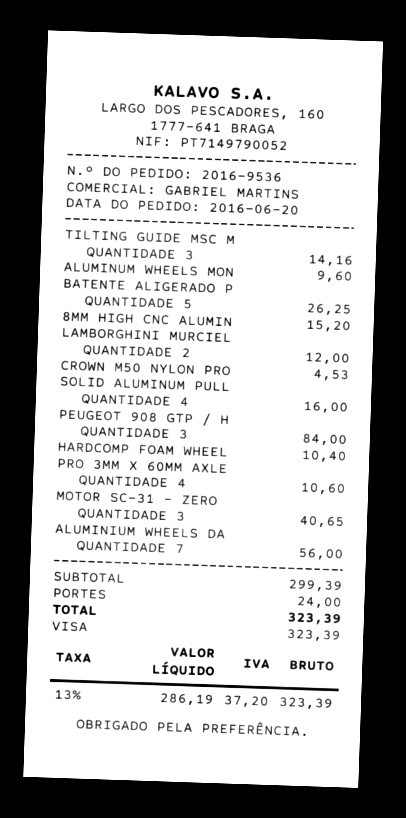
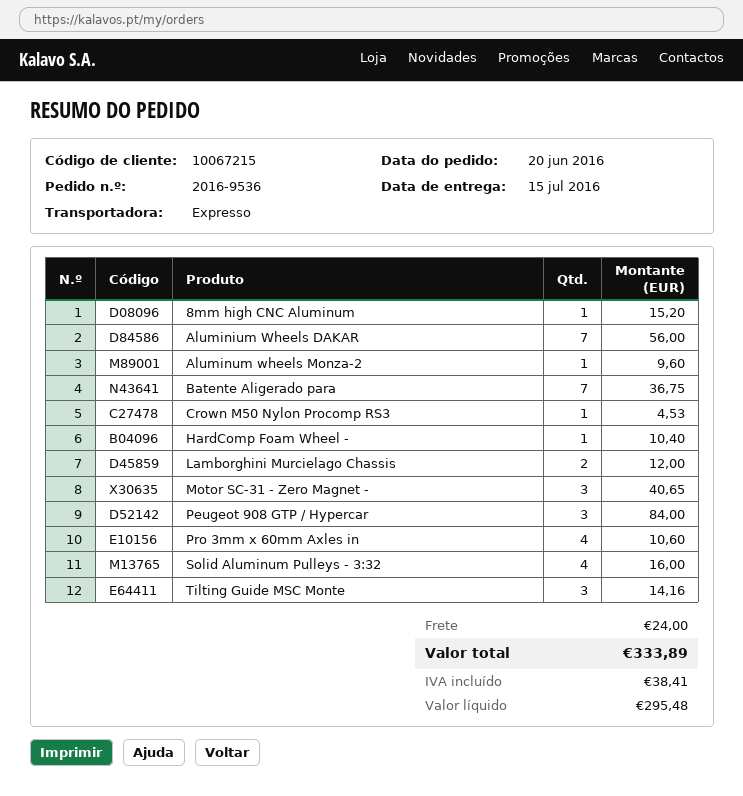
BATENTE ALIGERADO P: 5 for 26.25 -> 7 for 36.75
net: 286.19 -> 295.48
tax: 37.20 -> 38.41
total: 323.39 -> 333.89

